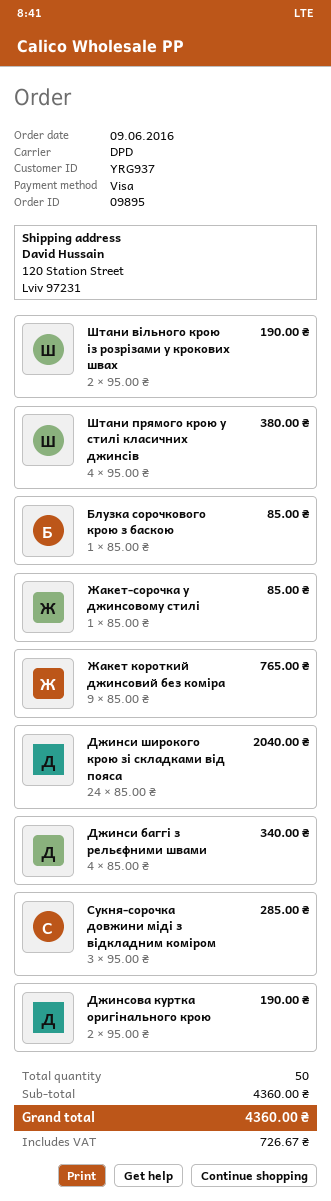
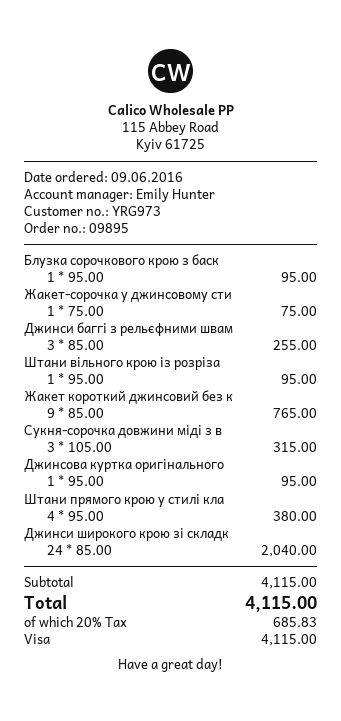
customer number: YRG937 -> YRG973
Штани вільного крою із розрізами у крокових швах: 2 x 95.00 = 190.00 -> 1 x 95.00 = 95.00
Блузка сорочкового крою з баскою: 1 x 85.00 = 85.00 -> 1 x 95.00 = 95.00
Жакет-сорочка у джинсовому стилі: 1 x 85.00 = 85.00 -> 1 x 75.00 = 75.00
Джинси баггі з рельєфними швами: 4 x 85.00 = 340.00 -> 3 x 85.00 = 255.00
Сукня-сорочка довжини міді з відкладним коміром: 3 x 95.00 = 285.00 -> 3 x 105.00 = 315.00
Джинсова куртка оригінального крою: 2 x 95.00 = 190.00 -> 1 x 95.00 = 95.00
subtotal: 4360.00 -> 4115.00
tax: 726.67 -> 685.83
total: 4360.00 -> 4115.00

